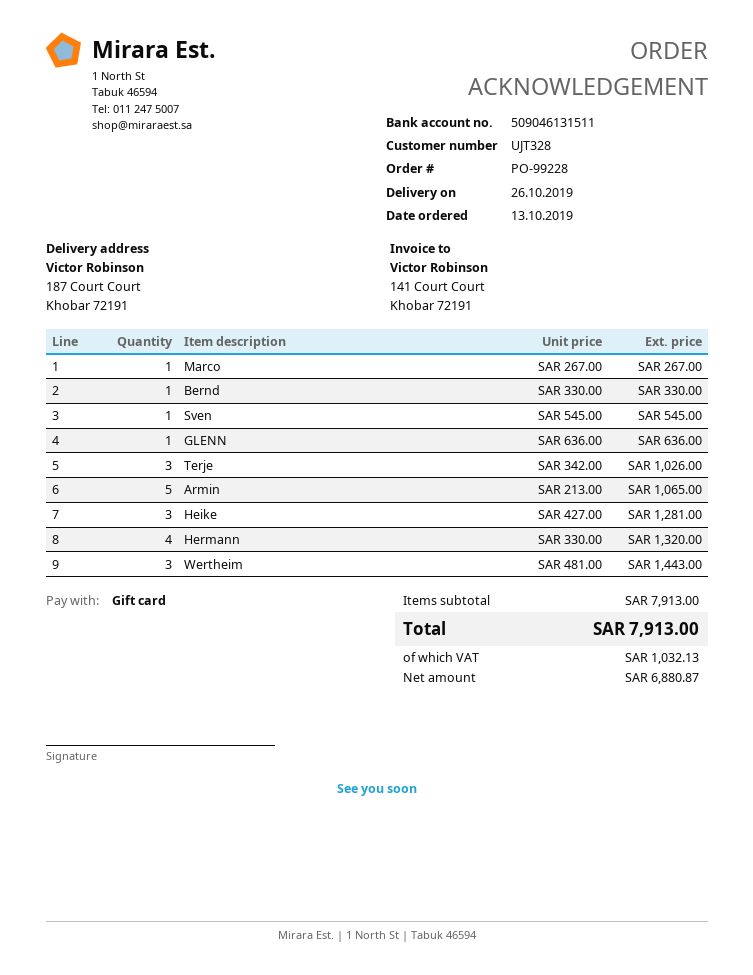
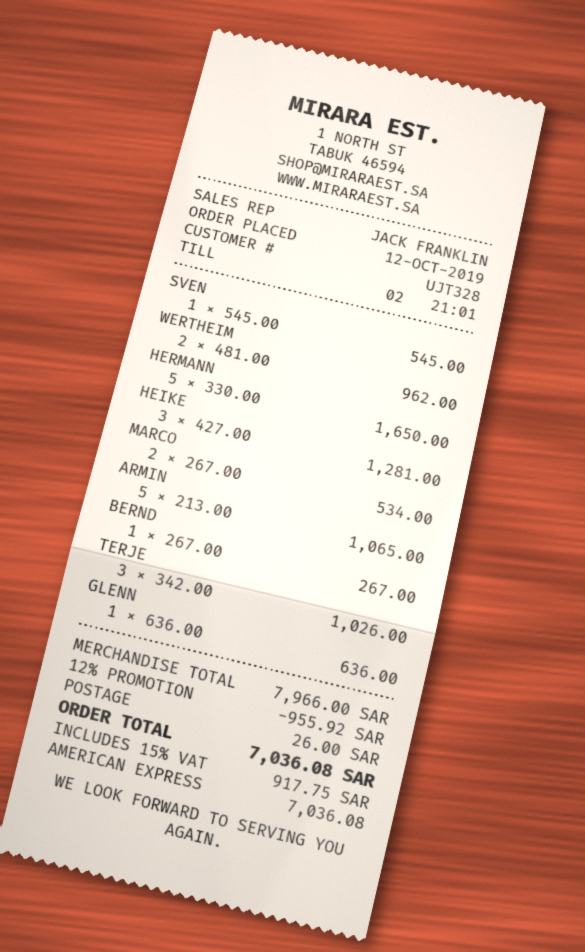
order date: 2019-10-13 -> 2019-10-12
payment method: gift card -> American Express
Marco: 1 x 267.00 = 267.00 -> 2 x 267.00 = 534.00
Bernd: 1 x 330.00 = 330.00 -> 1 x 267.00 = 267.00
Hermann: 4 x 330.00 = 1320.00 -> 5 x 330.00 = 1650.00
Wertheim: 3 x 481.00 = 1443.00 -> 2 x 481.00 = 962.00
subtotal: 7913.00 -> 7966.00
discount: none -> 12% = 955.92
shipping: none -> 26.00
tax: 1032.13 -> 917.75
total: 7913.00 -> 7036.08

